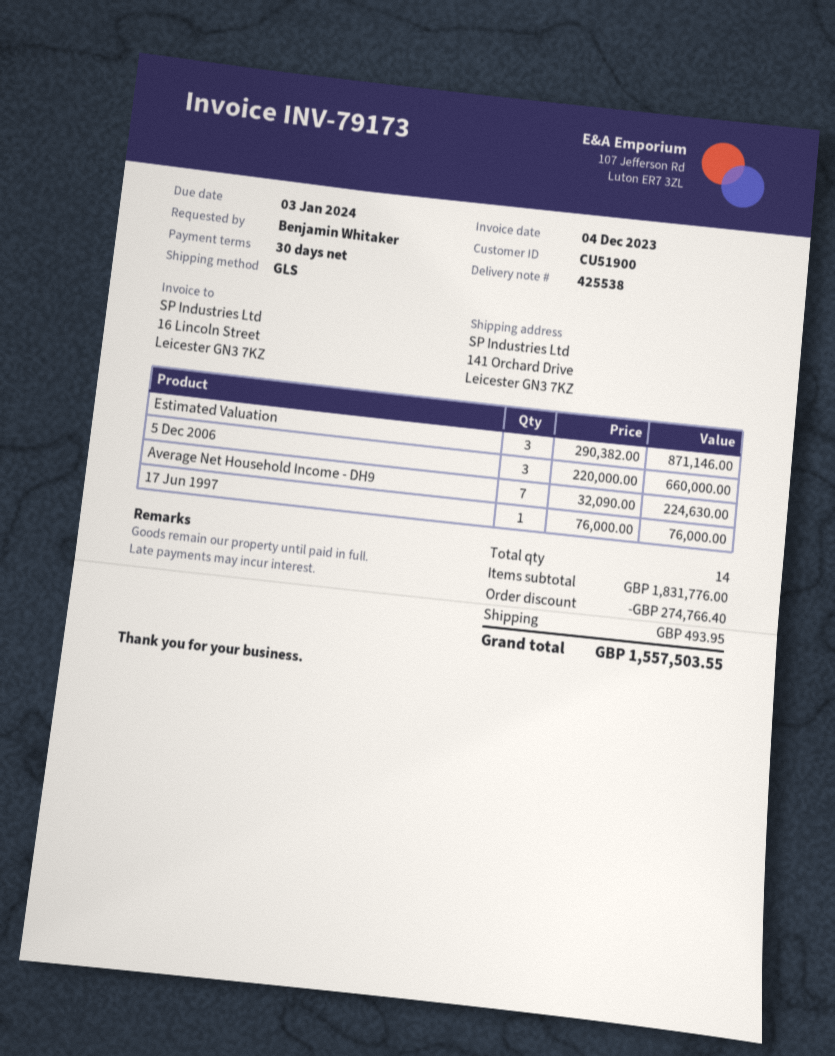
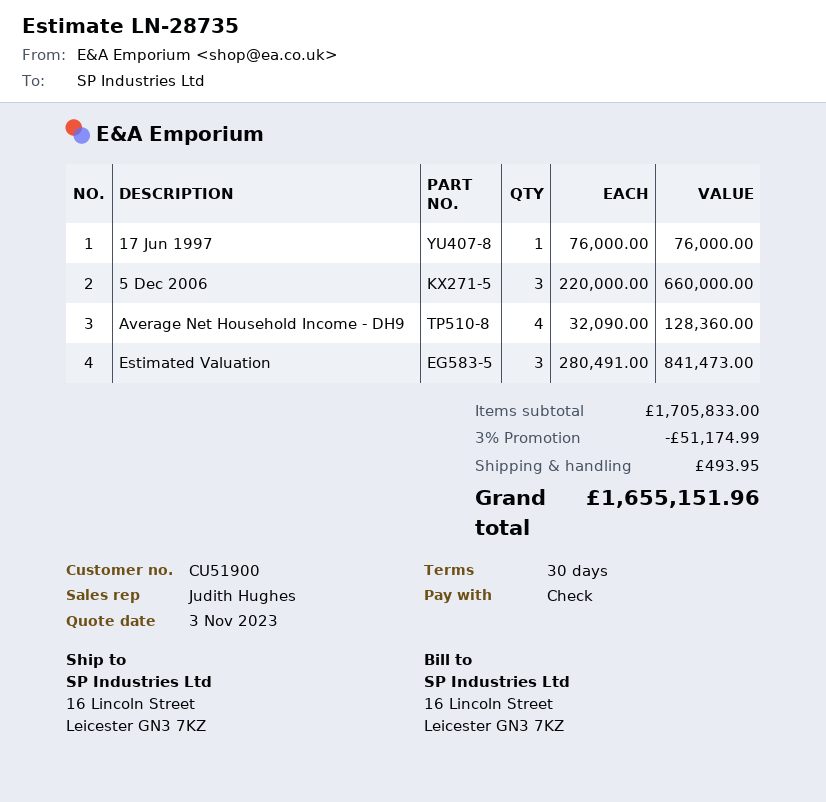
ship to: 141 Orchard Drive, Leicester GN3 7KZ -> 16 Lincoln Street, Leicester GN3 7KZ
Estimated Valuation: 3 x 290382.00 = 871146.00 -> 3 x 280491.00 = 841473.00
Average Net Household Income - DH9: 7 x 32090.00 = 224630.00 -> 4 x 32090.00 = 128360.00
subtotal: 1831776.00 -> 1705833.00
discount: 274766.40 -> 51174.99
total: 1557503.55 -> 1655151.96

